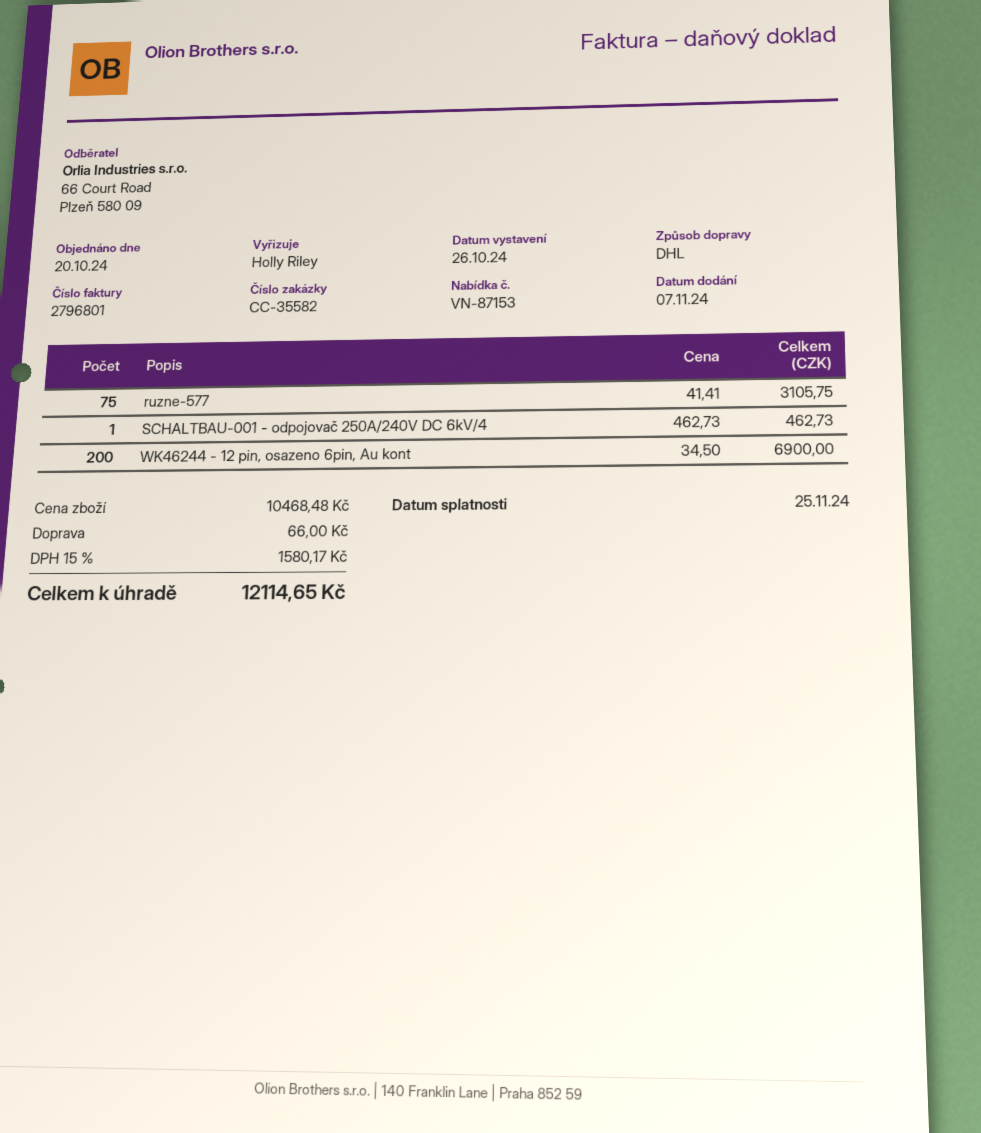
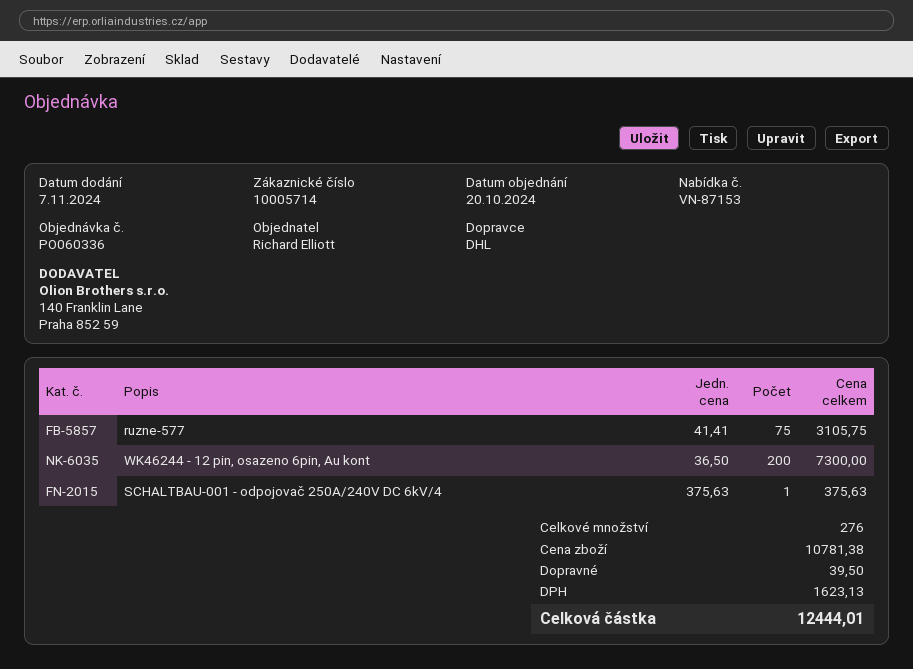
SCHALTBAU-001 - odpojovač 250A/240V DC 6kV/4: 1 x 462.73 = 462.73 -> 1 x 375.63 = 375.63
WK46244 - 12 pin, osazeno 6pin, Au kont: 200 x 34.50 = 6900.00 -> 200 x 36.50 = 7300.00
subtotal: 10468.48 -> 10781.38
shipping: 66.00 -> 39.50
tax: 1580.17 -> 1623.13
total: 12114.65 -> 12444.01

